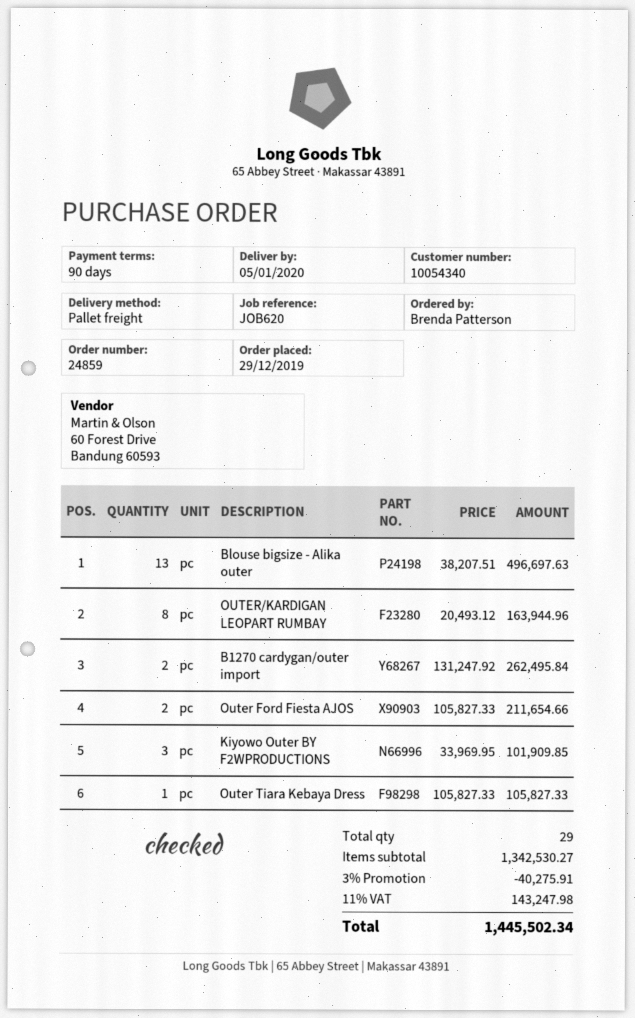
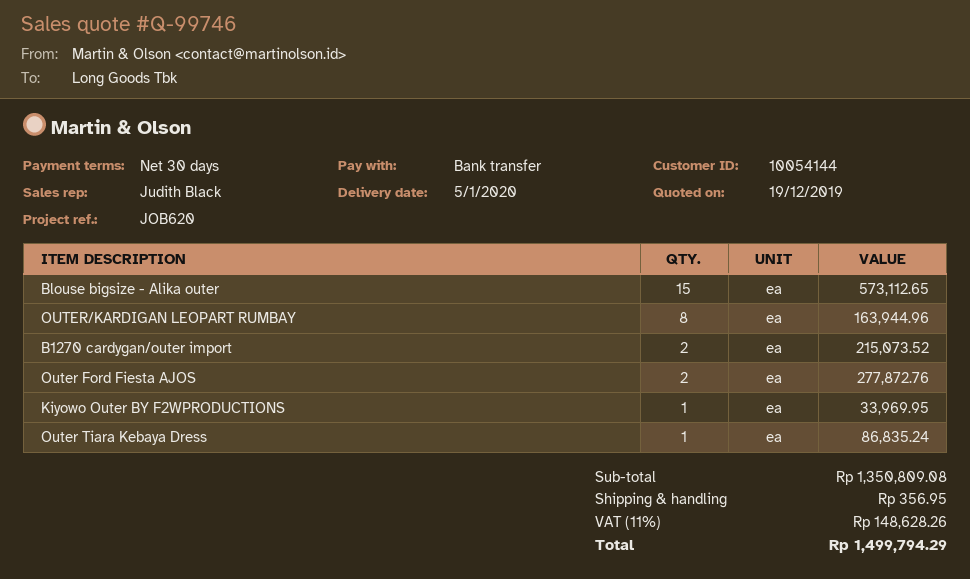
payment terms: 90 days -> 30 days
customer number: 10054340 -> 10054144
Blouse bigsize - Alika outer: 13 for 496697.63 -> 15 for 573112.65
B1270 cardygan/outer import: 2 for 262495.84 -> 2 for 215073.52
Outer Ford Fiesta AJOS: 2 for 211654.66 -> 2 for 277872.76
Kiyowo Outer BY F2WPRODUCTIONS: 3 for 101909.85 -> 1 for 33969.95
Outer Tiara Kebaya Dress: 1 for 105827.33 -> 1 for 86835.24
subtotal: 1342530.27 -> 1350809.08
discount: 3% = 40275.91 -> none
shipping: none -> 356.95
tax: 11% = 143247.98 -> 11% = 148628.26
total: 1445502.34 -> 1499794.29

